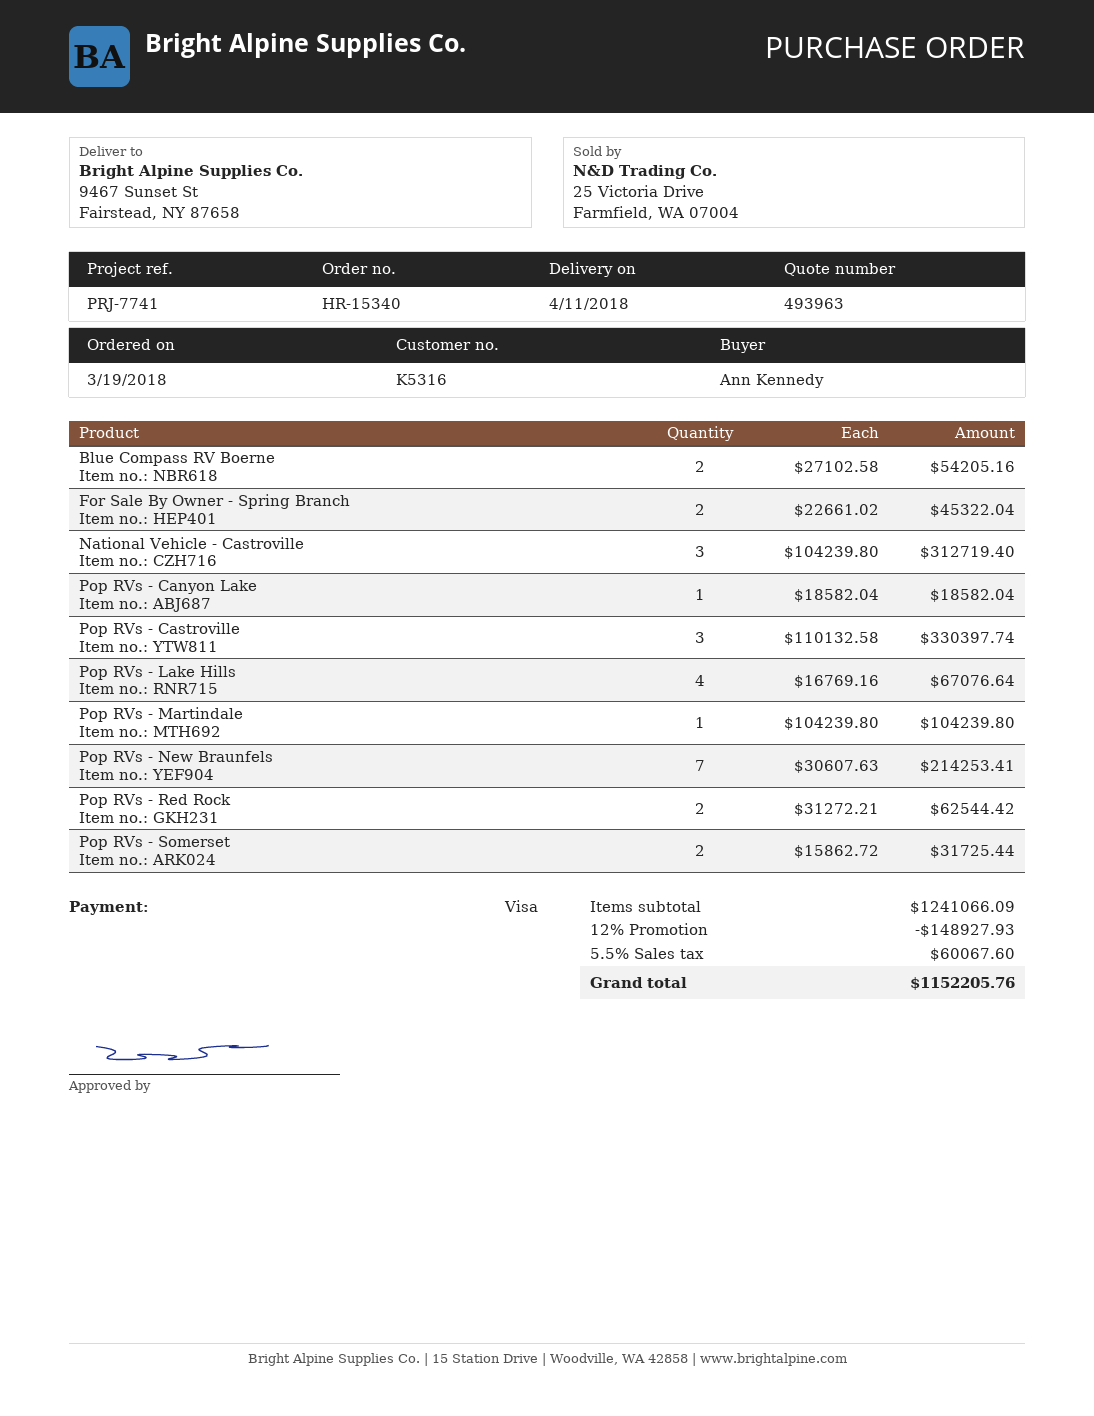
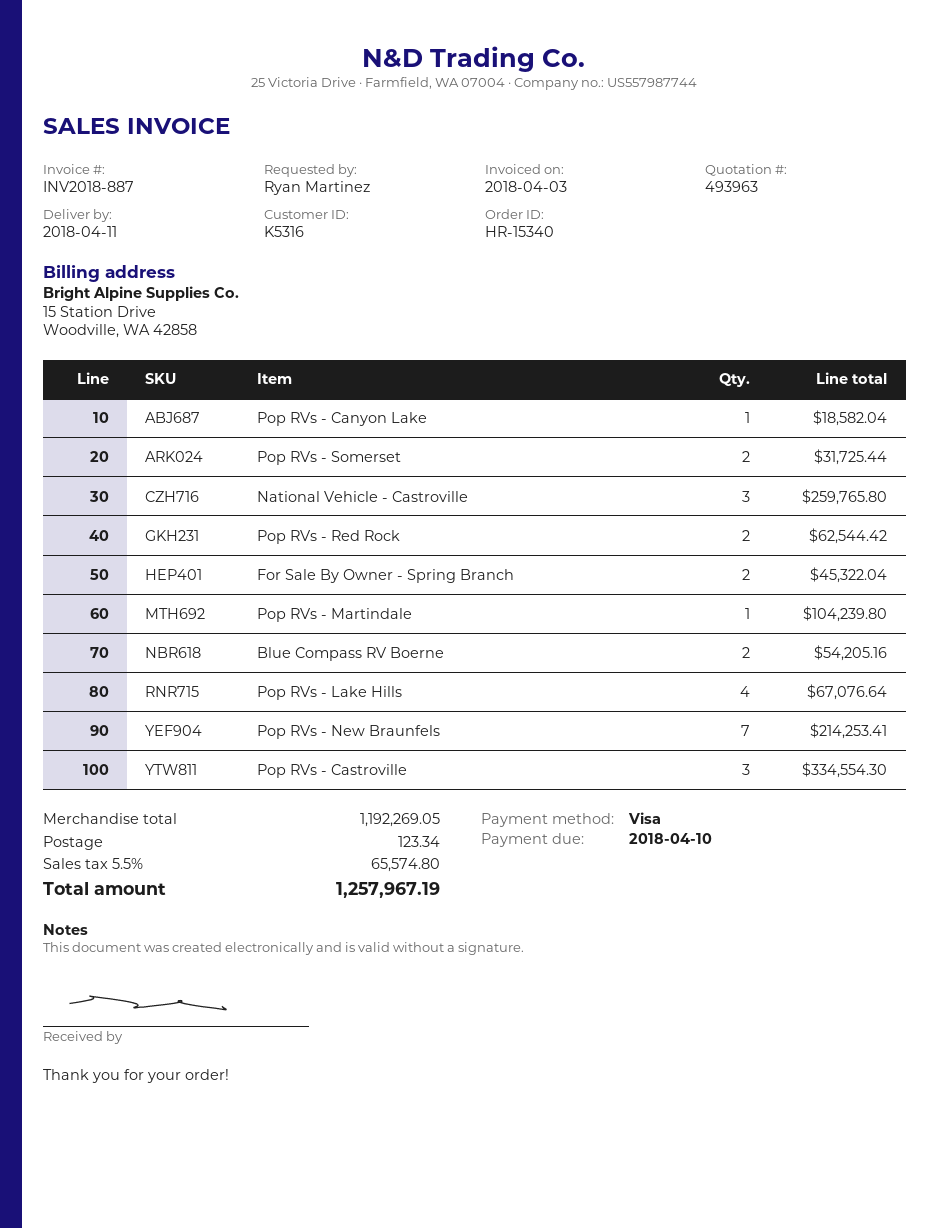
ordered by: Ann Kennedy -> Ryan Martinez
National Vehicle - Castroville: 3 for 312719.40 -> 3 for 259765.80
Pop RVs - Castroville: 3 for 330397.74 -> 3 for 334554.30
subtotal: 1241066.09 -> 1192269.05
discount: 12% = 148927.93 -> none
shipping: none -> 123.34
tax: 5.5% = 60067.60 -> 5.5% = 65574.80
total: 1152205.76 -> 1257967.19

